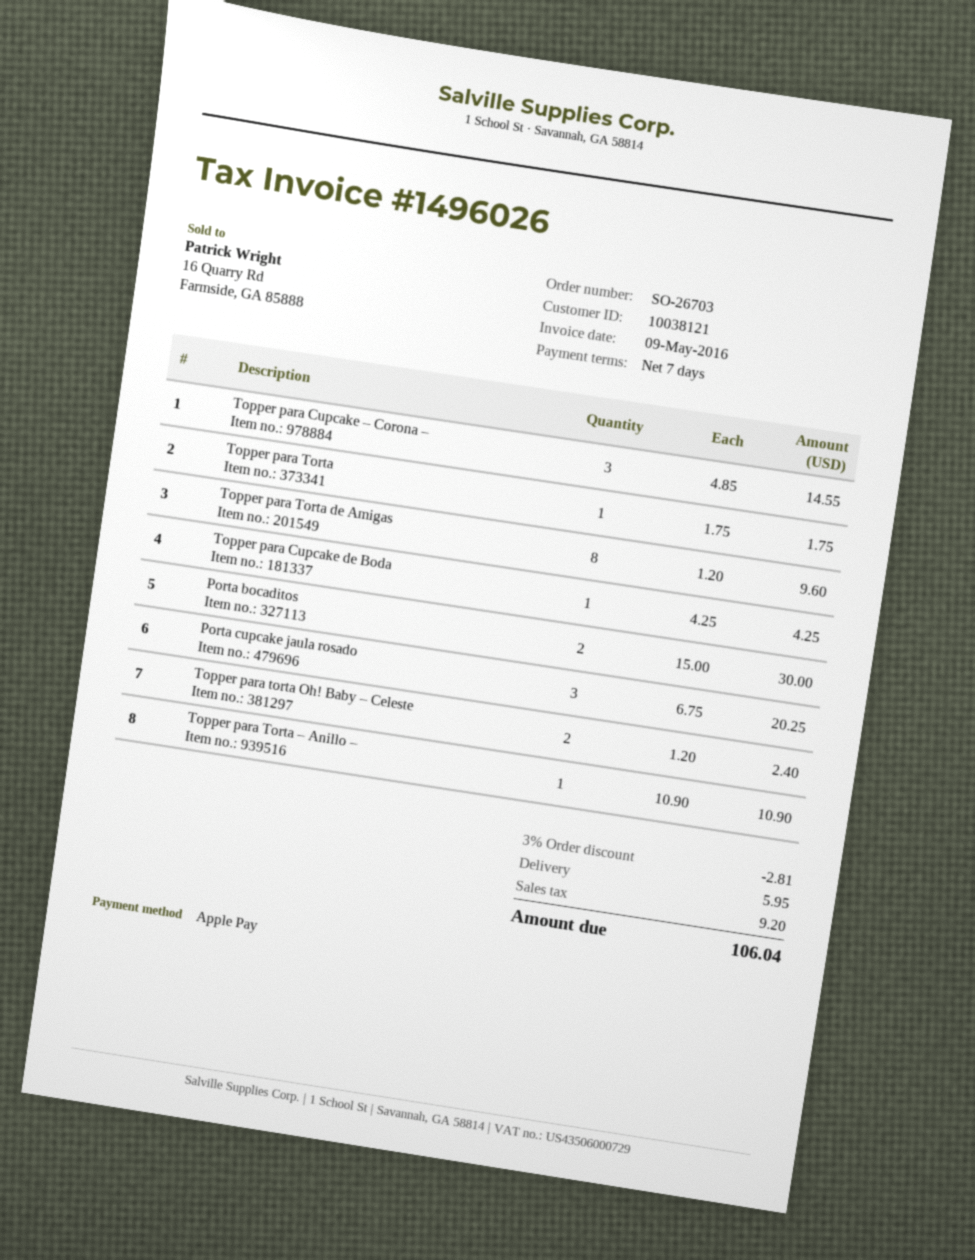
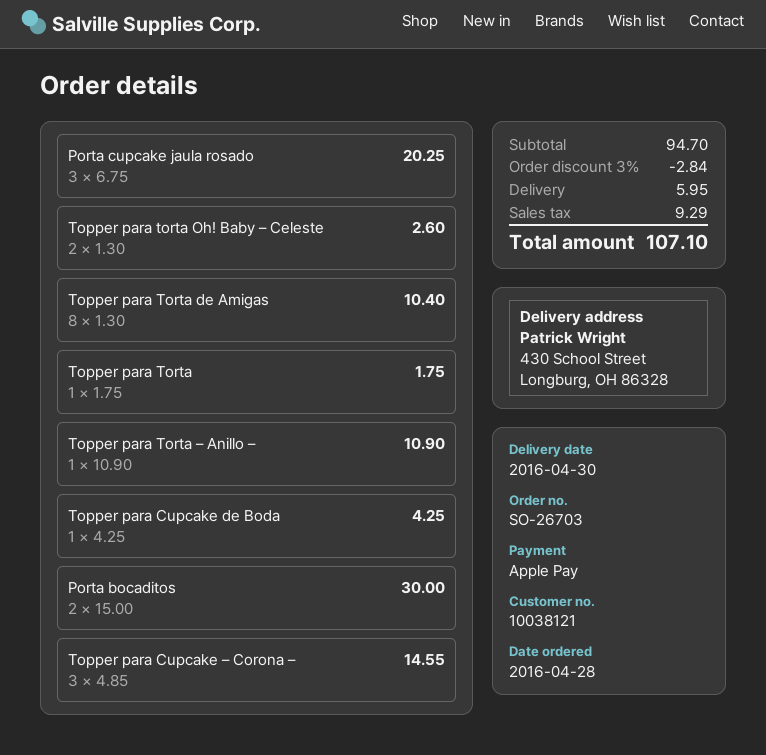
Topper para Torta de Amigas: 8 x 1.20 = 9.60 -> 8 x 1.30 = 10.40
Topper para torta Oh! Baby – Celeste: 2 x 1.20 = 2.40 -> 2 x 1.30 = 2.60
discount: 3% = 2.81 -> 3% = 2.84
tax: 9.20 -> 9.29
total: 106.04 -> 107.10

